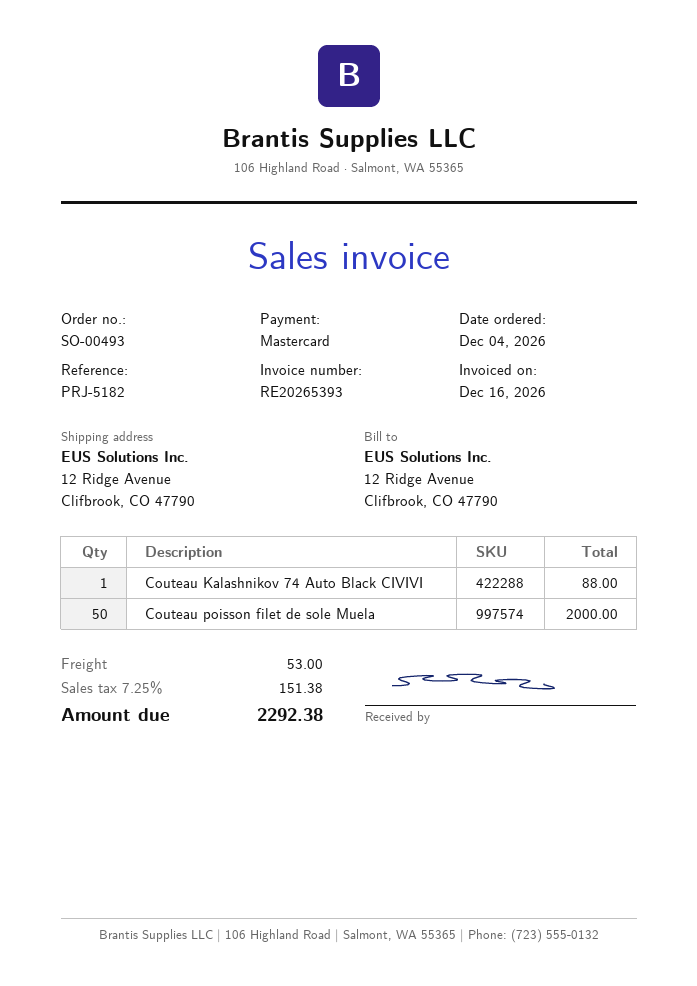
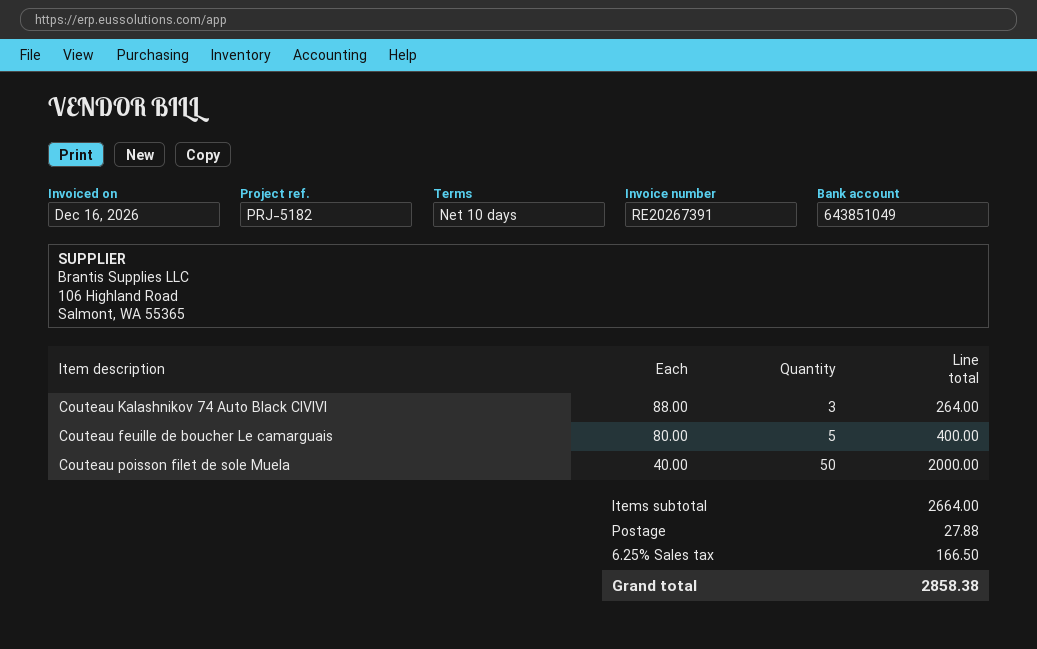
invoice number: RE20265393 -> RE20267391
Couteau Kalashnikov 74 Auto Black CIVIVI: 1 for 88.00 -> 3 for 264.00
Couteau feuille de boucher Le camarguais: none -> 5 for 400.00
shipping: 53.00 -> 27.88
tax: 7.25% = 151.38 -> 6.25% = 166.50
total: 2292.38 -> 2858.38

